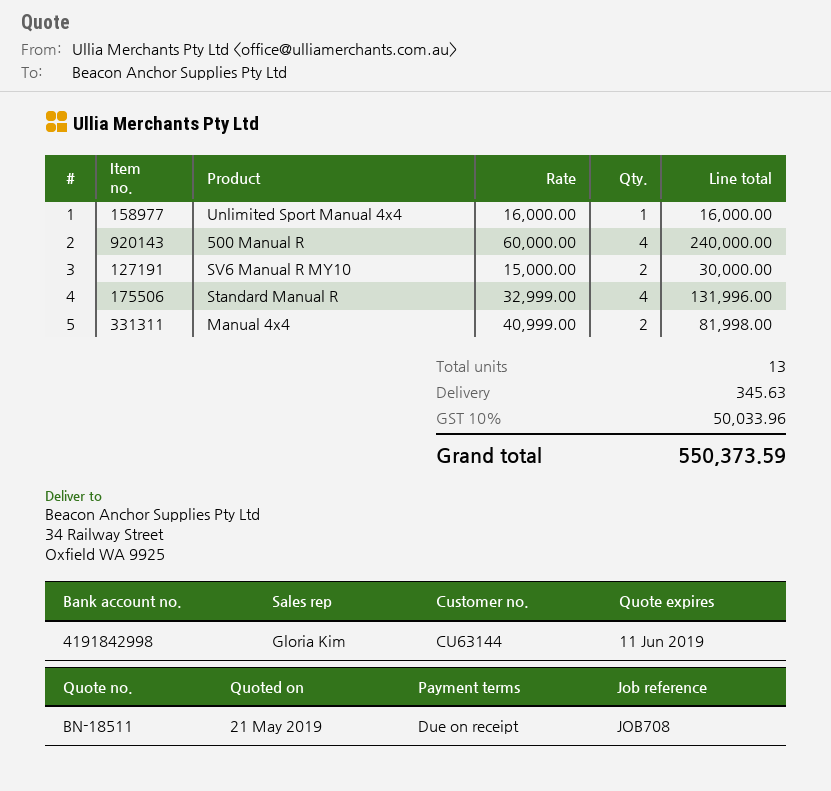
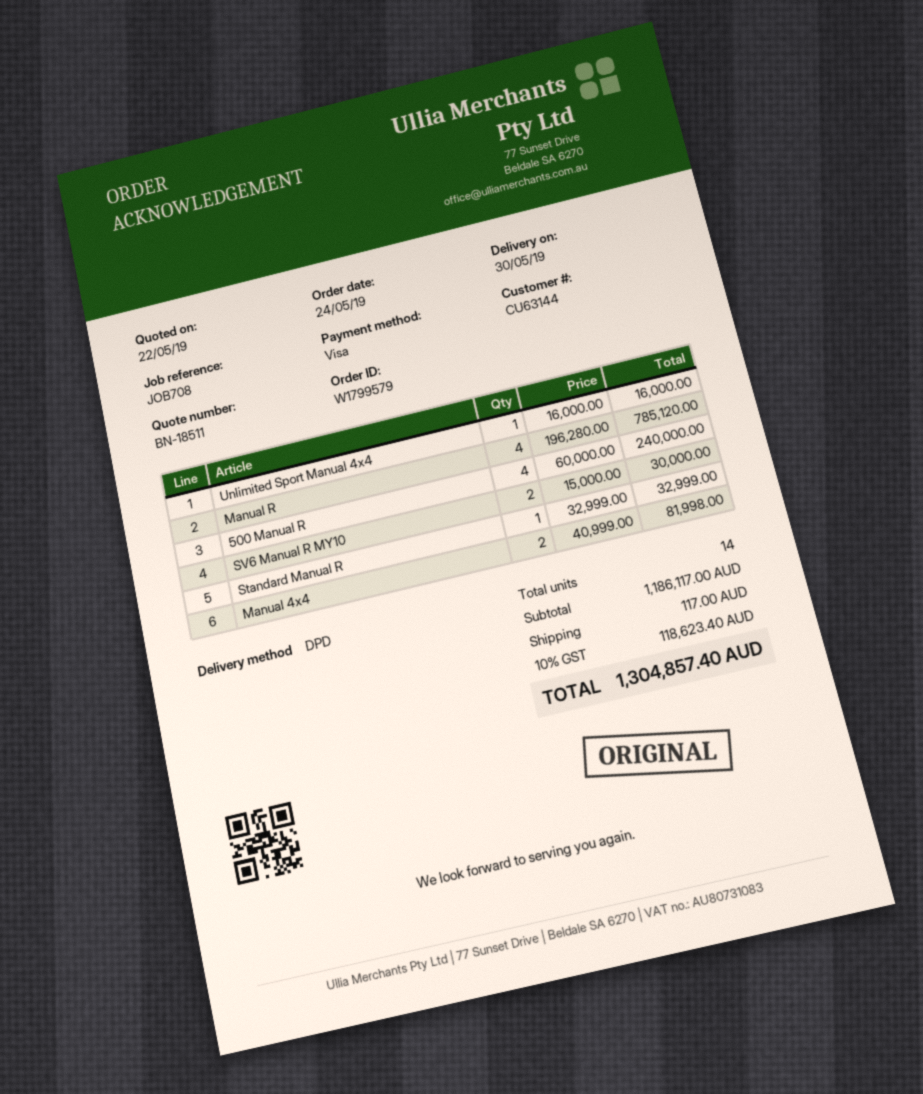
quote date: 2019-05-21 -> 2019-05-22
Standard Manual R: 4 x 32999.00 = 131996.00 -> 1 x 32999.00 = 32999.00
Manual R: none -> 4 x 196280.00 = 785120.00
total quantity: 13 -> 14
shipping: 345.63 -> 117.00
tax: 10% = 50033.96 -> 10% = 118623.40
total: 550373.59 -> 1304857.40

